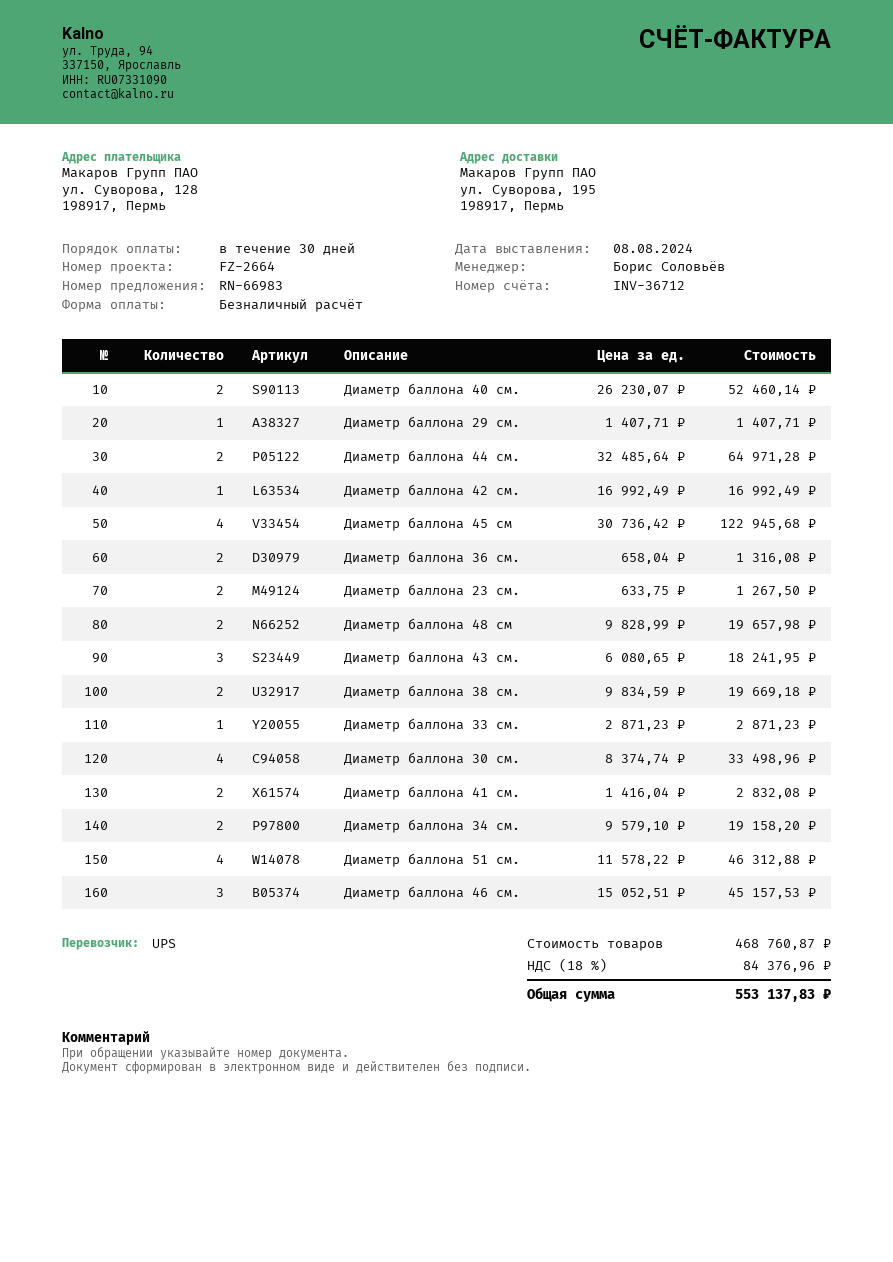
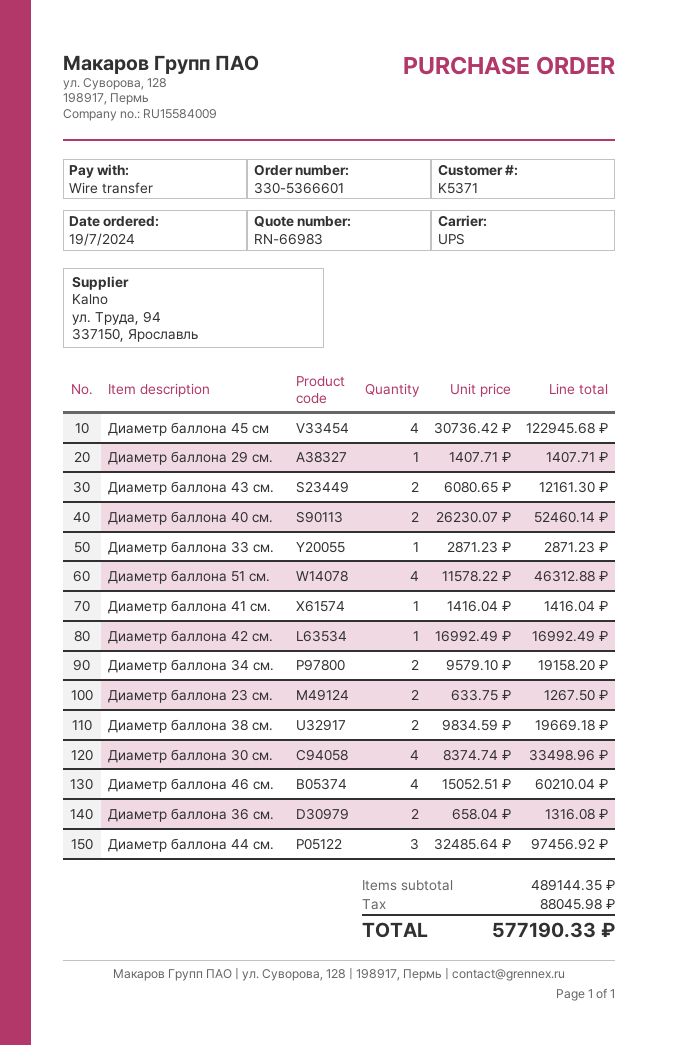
Диаметр баллона 44 см.: 2 x 32485.64 = 64971.28 -> 3 x 32485.64 = 97456.92
Диаметр баллона 48 см: 2 x 9828.99 = 19657.98 -> none
Диаметр баллона 43 см.: 3 x 6080.65 = 18241.95 -> 2 x 6080.65 = 12161.30
Диаметр баллона 41 см.: 2 x 1416.04 = 2832.08 -> 1 x 1416.04 = 1416.04
Диаметр баллона 46 см.: 3 x 15052.51 = 45157.53 -> 4 x 15052.51 = 60210.04
subtotal: 468760.87 -> 489144.35
tax: 84376.96 -> 88045.98
total: 553137.83 -> 577190.33

